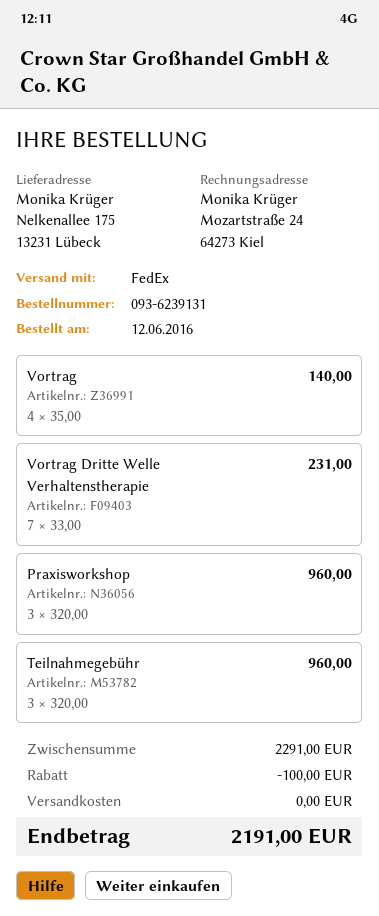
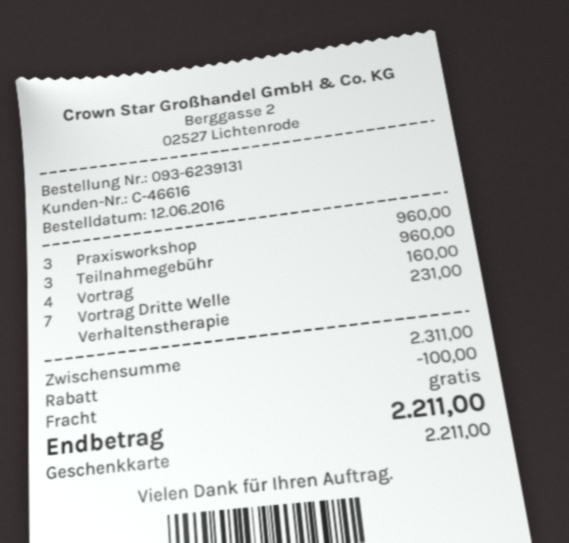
Vortrag: 4 for 140.00 -> 4 for 160.00
subtotal: 2291.00 -> 2311.00
total: 2191.00 -> 2211.00

